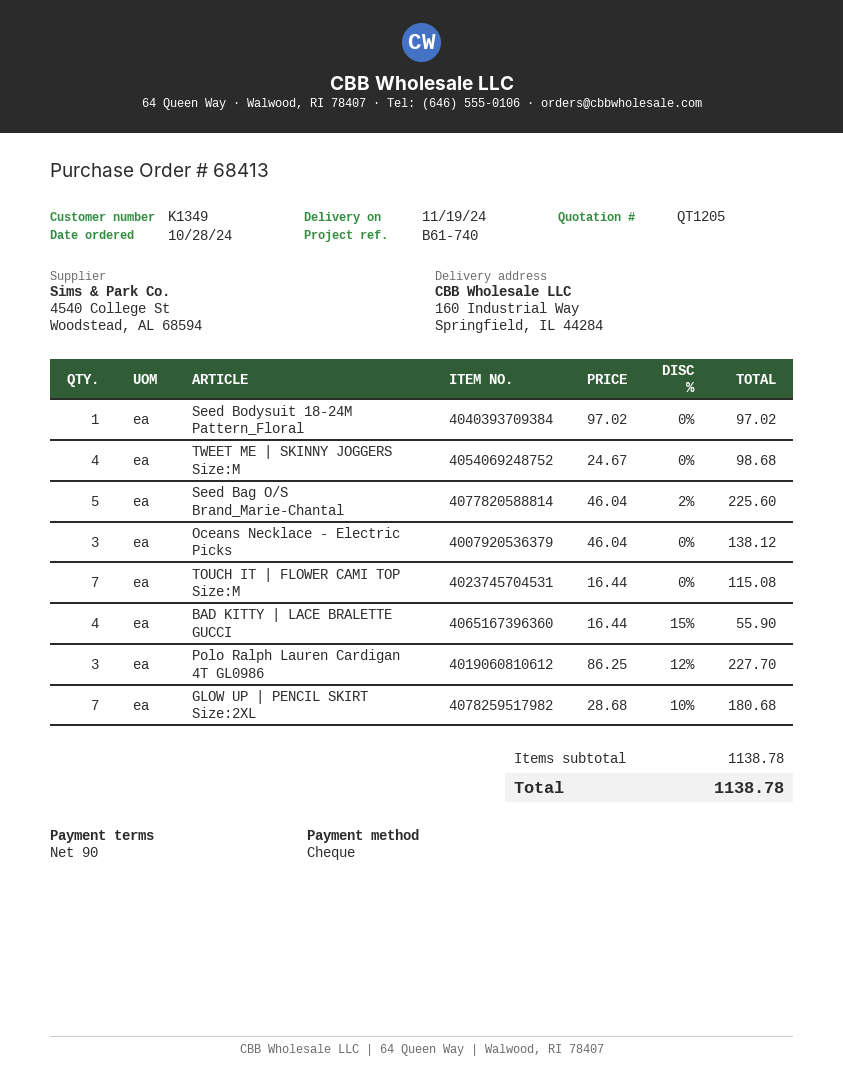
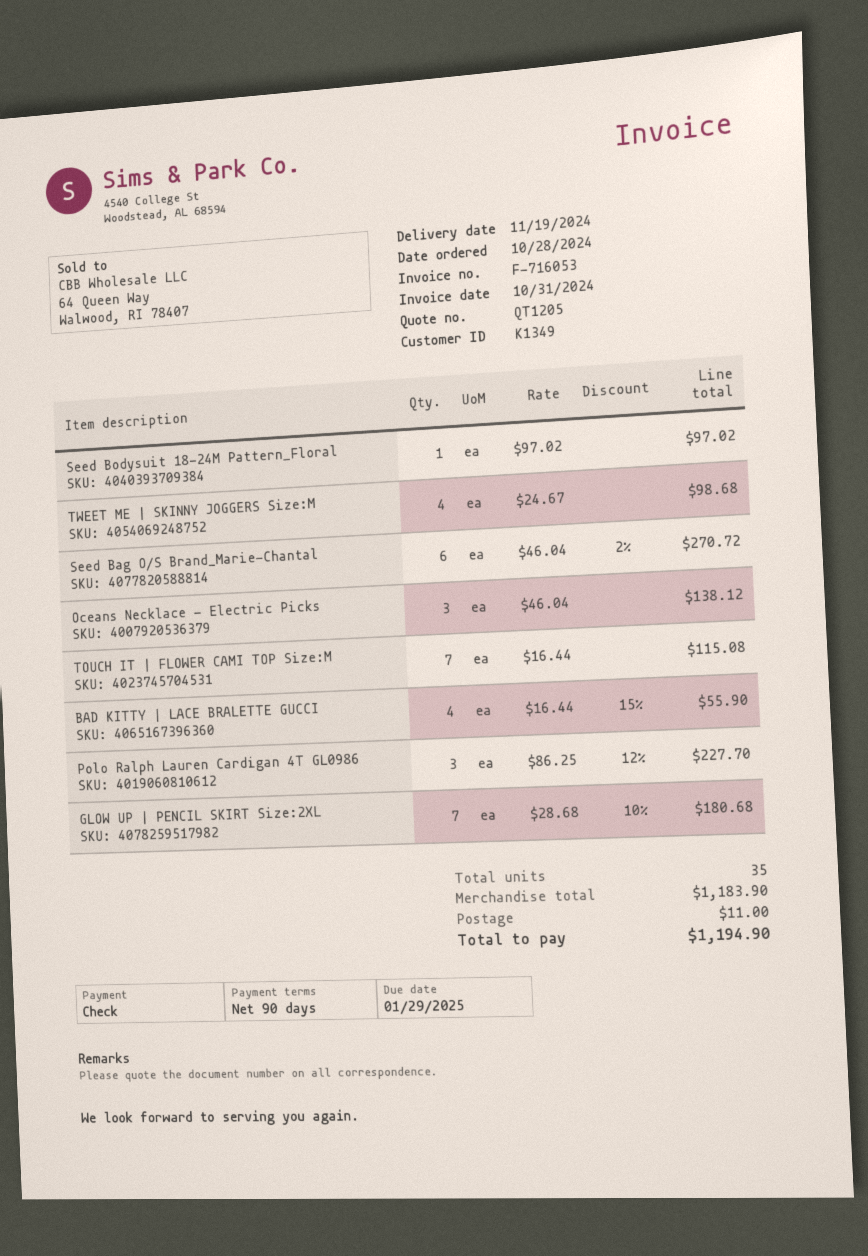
Seed Bag O/S Brand_Marie-Chantal: 5 x 46.04 - 2% = 225.60 -> 6 x 46.04 - 2% = 270.72
subtotal: 1138.78 -> 1183.90
shipping: none -> 11.00
total: 1138.78 -> 1194.90

